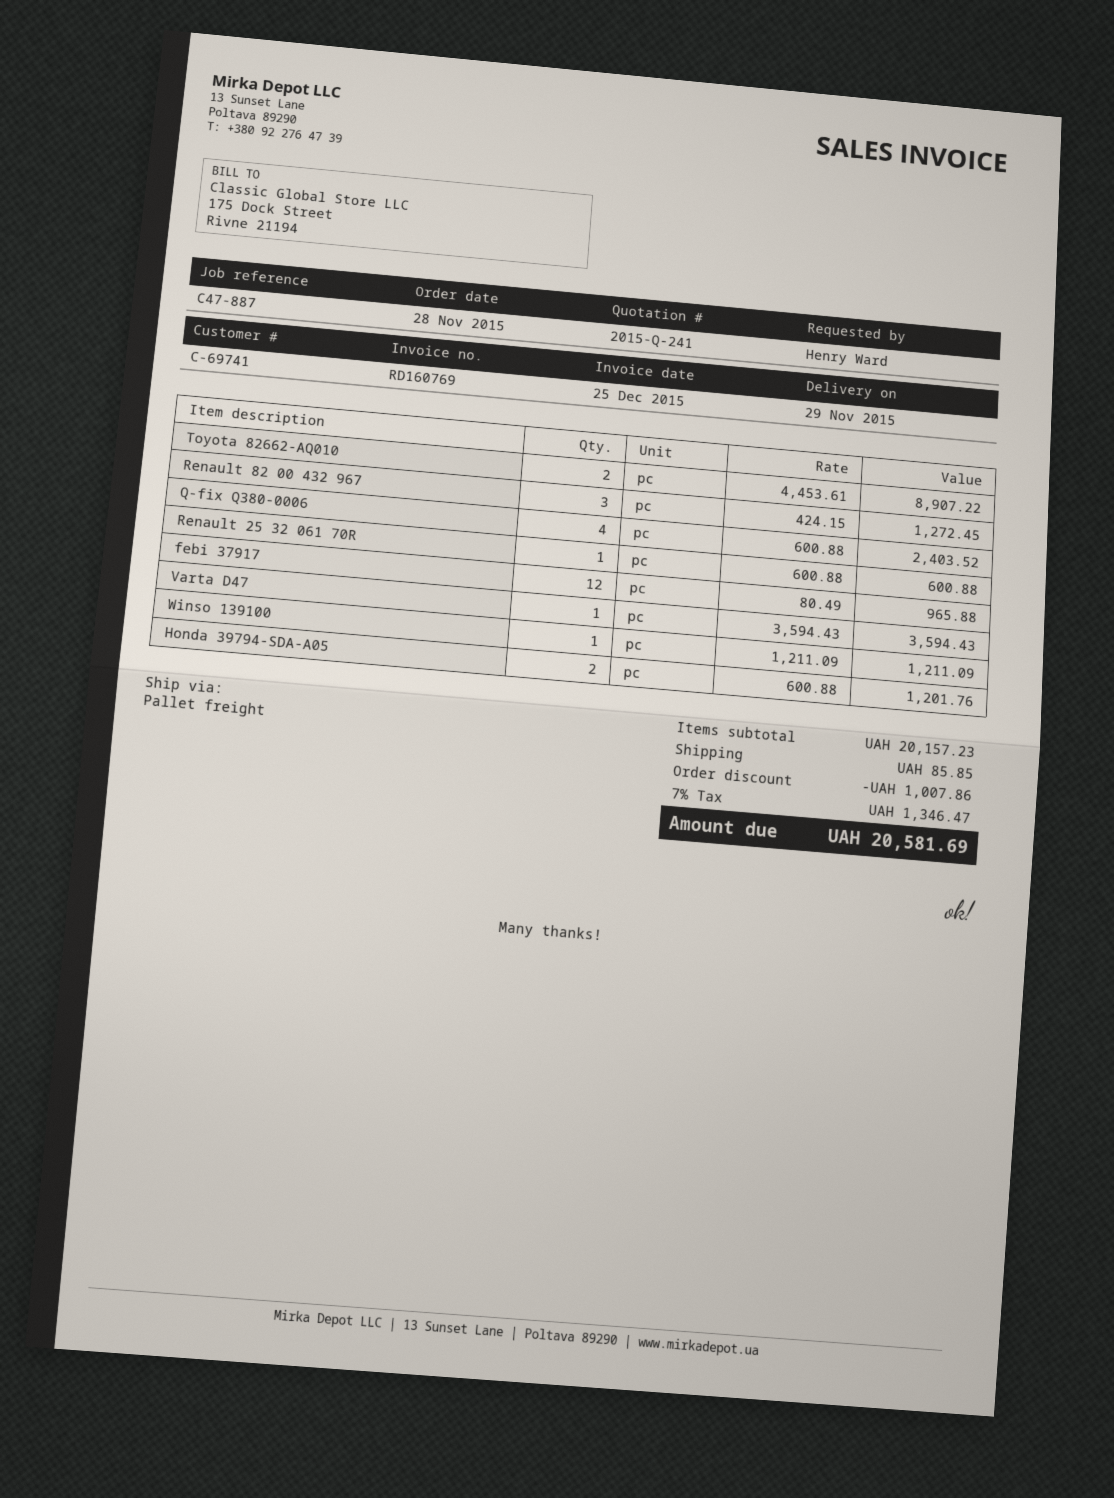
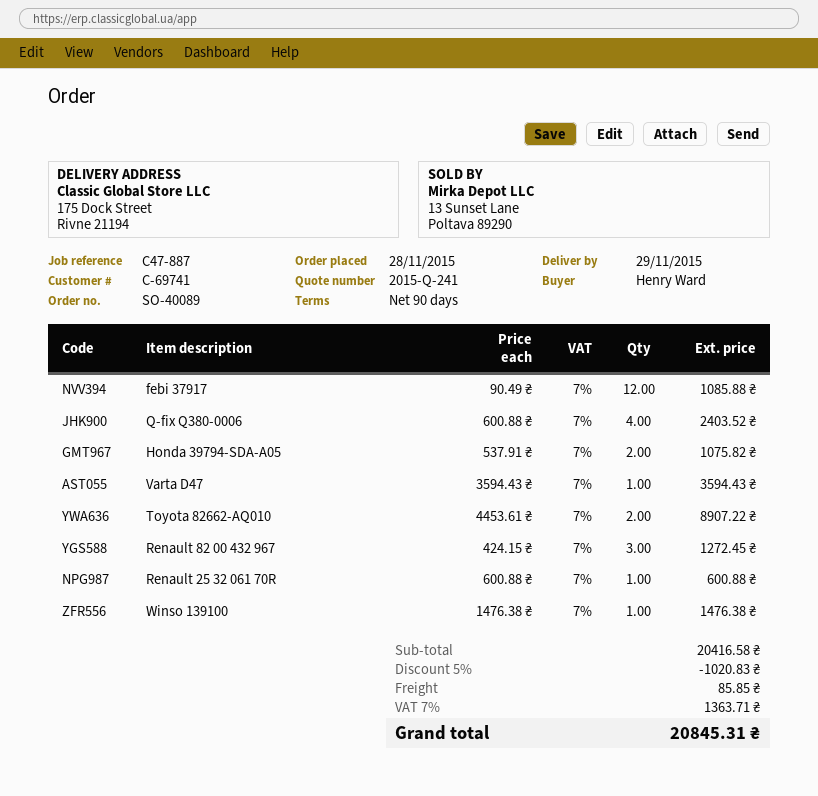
febi 37917: 12 x 80.49 = 965.88 -> 12 x 90.49 = 1085.88
Winso 139100: 1 x 1211.09 = 1211.09 -> 1 x 1476.38 = 1476.38
Honda 39794-SDA-A05: 2 x 600.88 = 1201.76 -> 2 x 537.91 = 1075.82
subtotal: 20157.23 -> 20416.58
discount: 1007.86 -> 1020.83
tax: 7% = 1346.47 -> 7% = 1363.71
total: 20581.69 -> 20845.31

